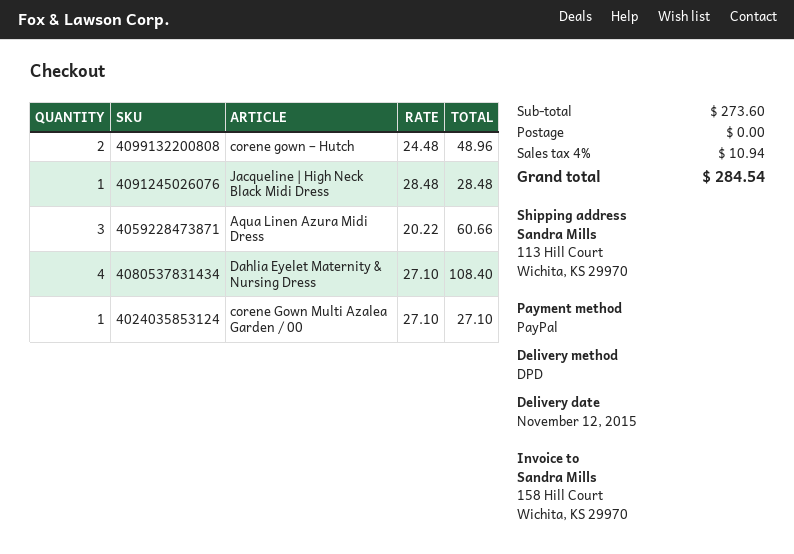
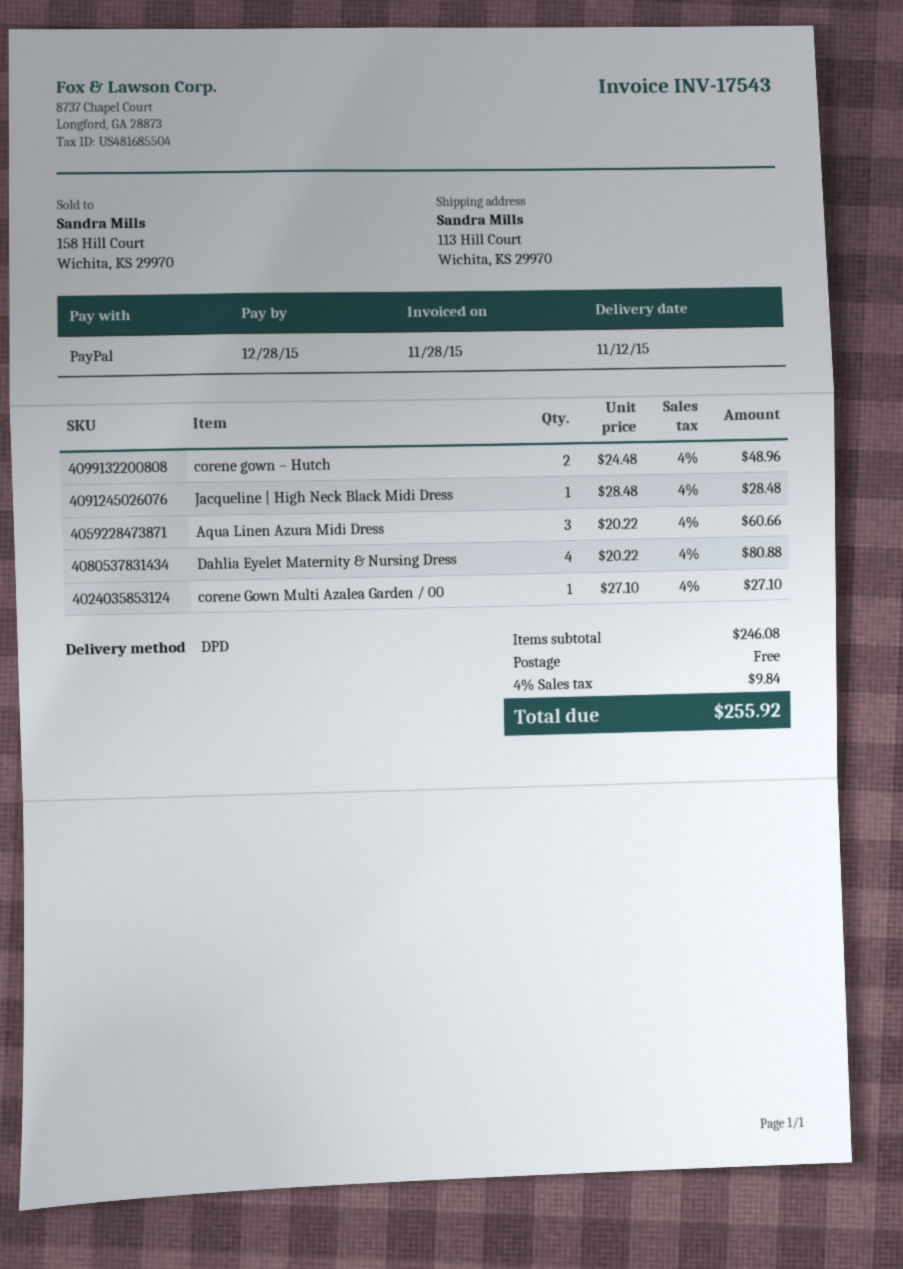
Dahlia Eyelet Maternity & Nursing Dress: 4 x 27.10 = 108.40 -> 4 x 20.22 = 80.88
subtotal: 273.60 -> 246.08
tax: 4% = 10.94 -> 4% = 9.84
total: 284.54 -> 255.92

